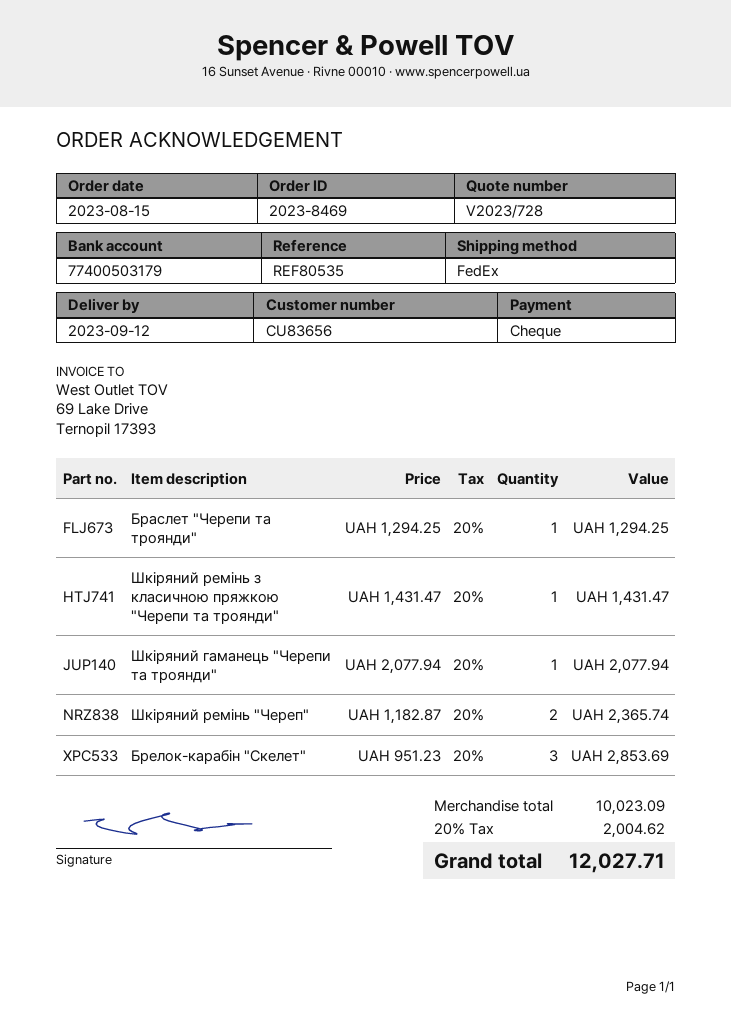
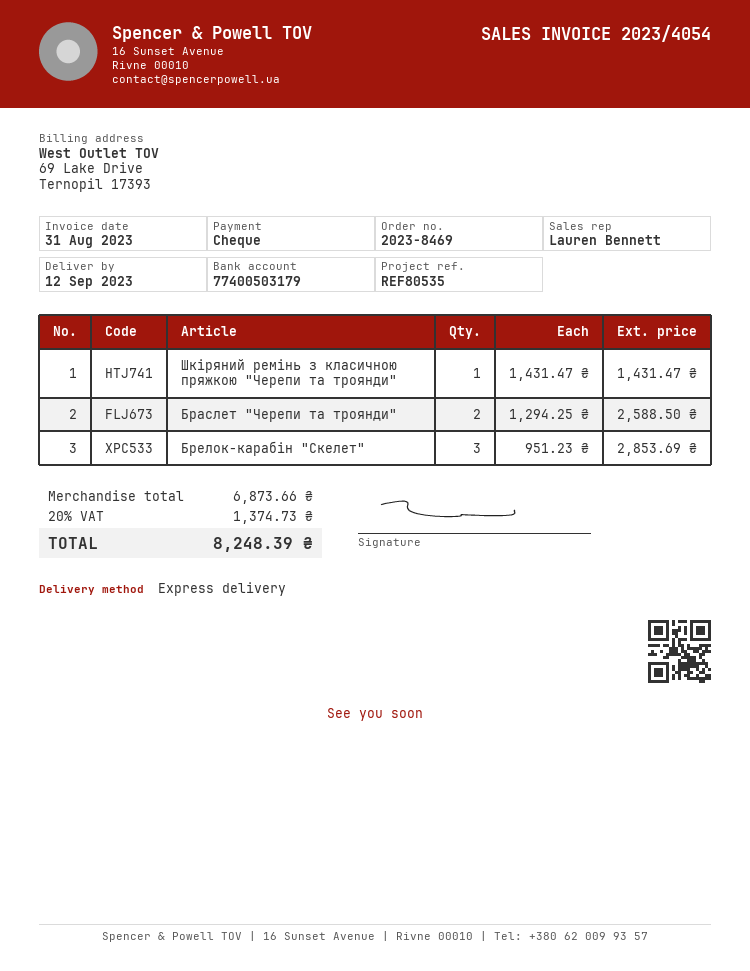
shipping method: FedEx -> express
Браслет "Черепи та троянди": 1 x 1294.25 = 1294.25 -> 2 x 1294.25 = 2588.50
Шкіряний гаманець "Черепи та троянди": 1 x 2077.94 = 2077.94 -> none
Шкіряний ремінь "Череп": 2 x 1182.87 = 2365.74 -> none
subtotal: 10023.09 -> 6873.66
tax: 20% = 2004.62 -> 20% = 1374.73
total: 12027.71 -> 8248.39

